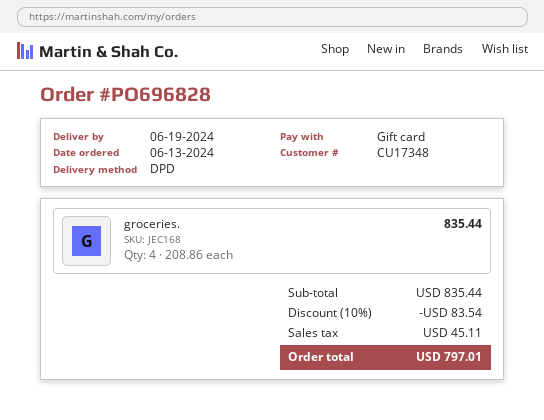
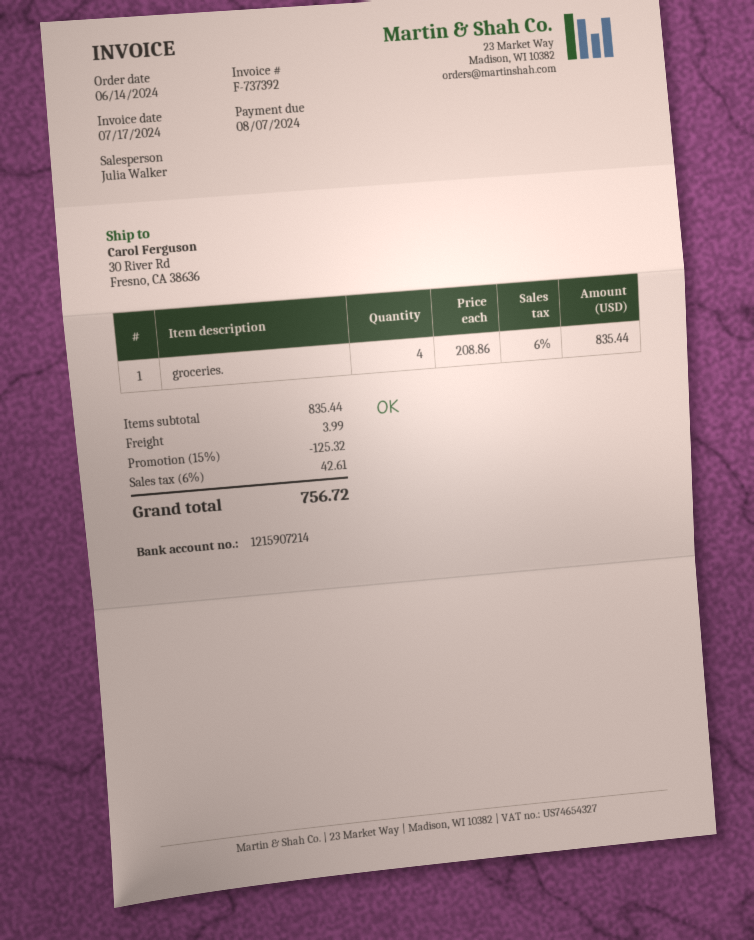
order date: 2024-06-13 -> 2024-06-14
discount: 10% = 83.54 -> 15% = 125.32
shipping: none -> 3.99
tax: 45.11 -> 42.61
total: 797.01 -> 756.72

